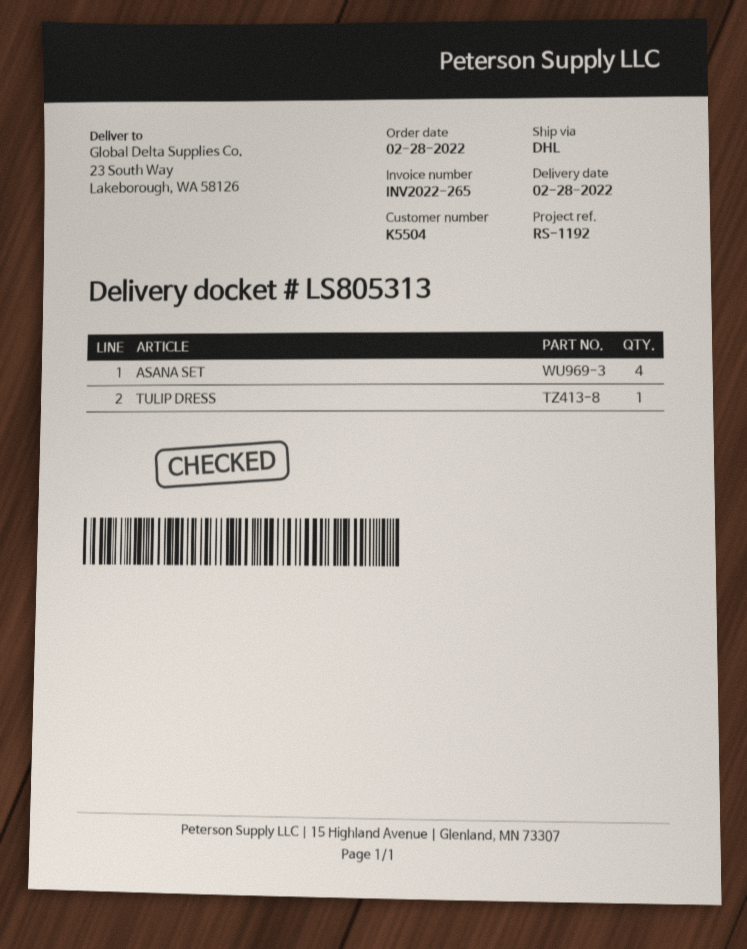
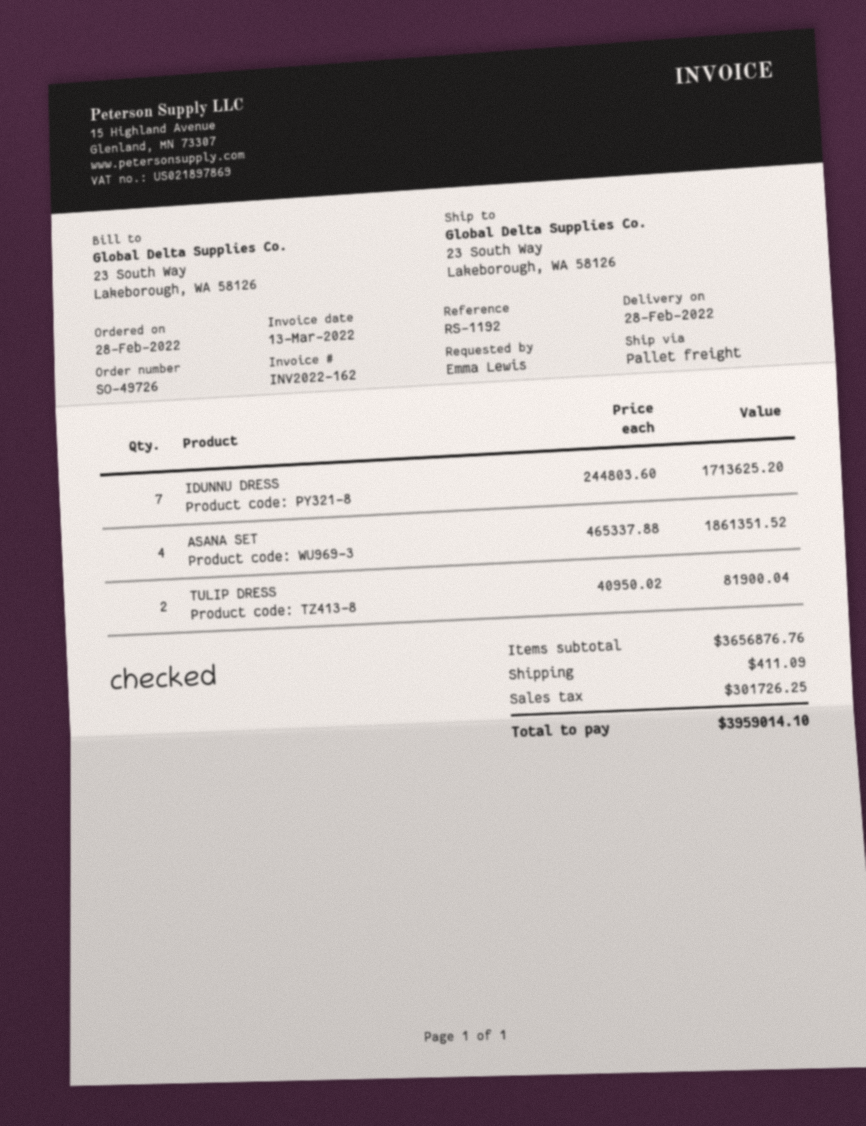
invoice number: INV2022-265 -> INV2022-162
shipping method: DHL -> pallet freight
TULIP DRESS: 1 -> 2
IDUNNU DRESS: none -> 7

